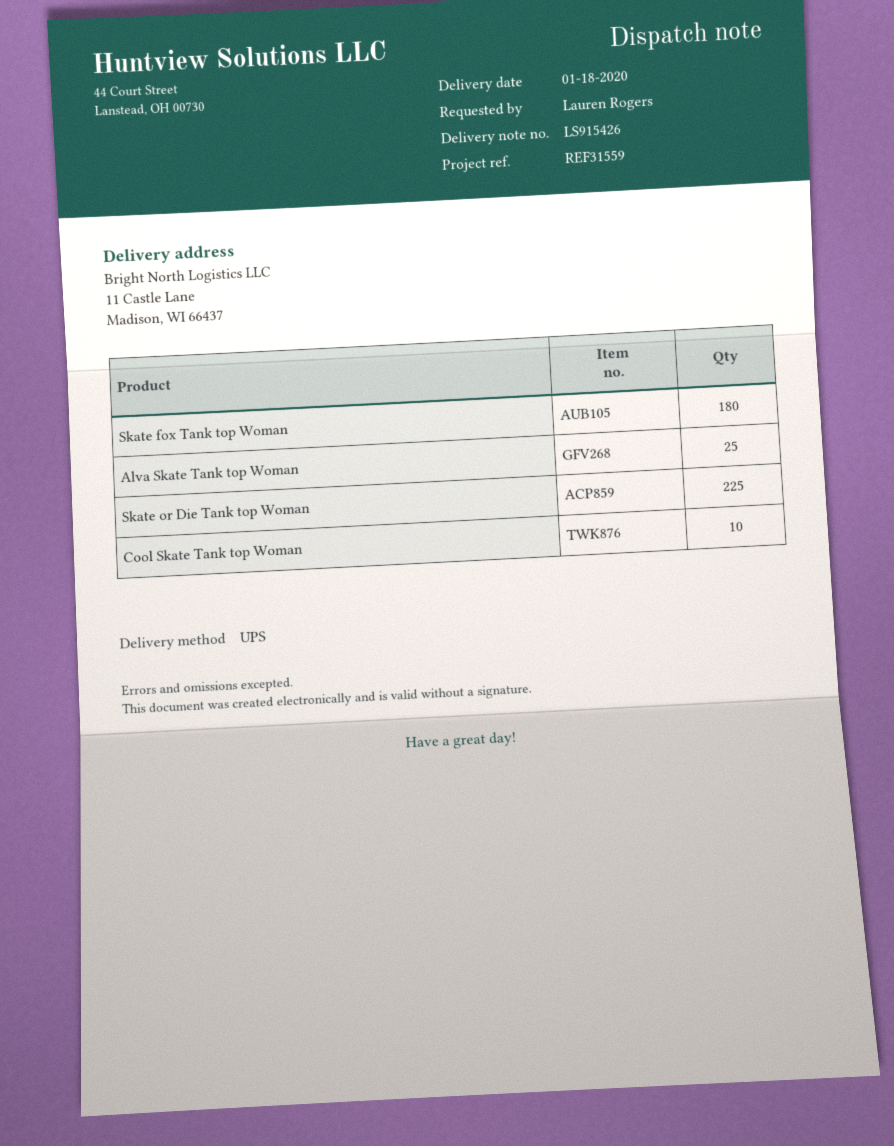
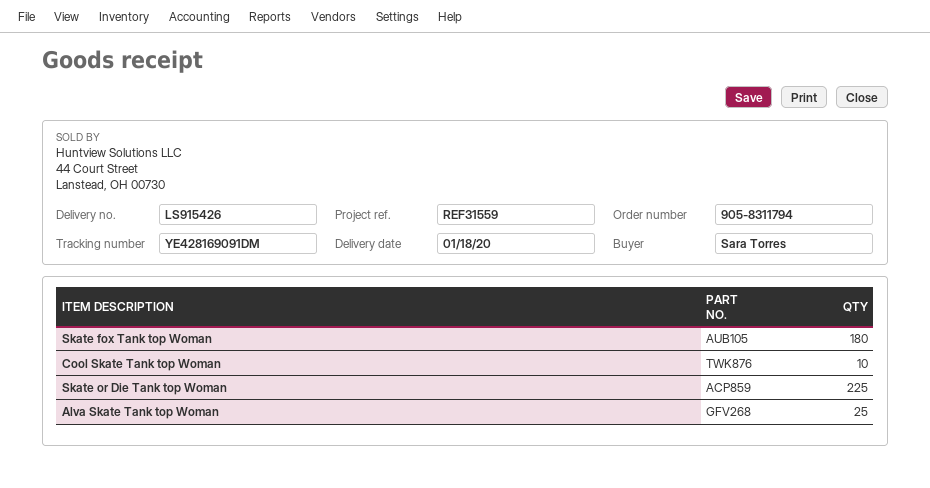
ordered by: Lauren Rogers -> Sara Torres

